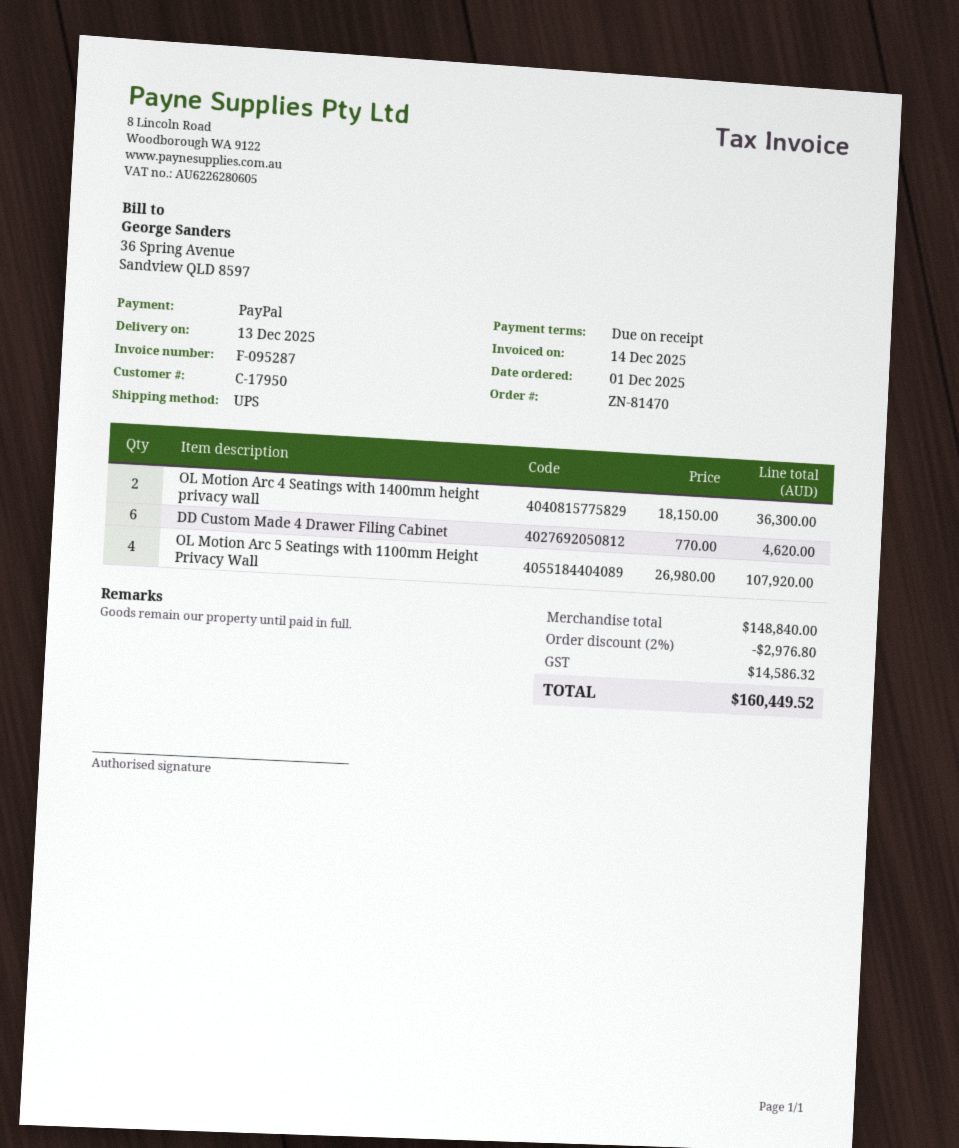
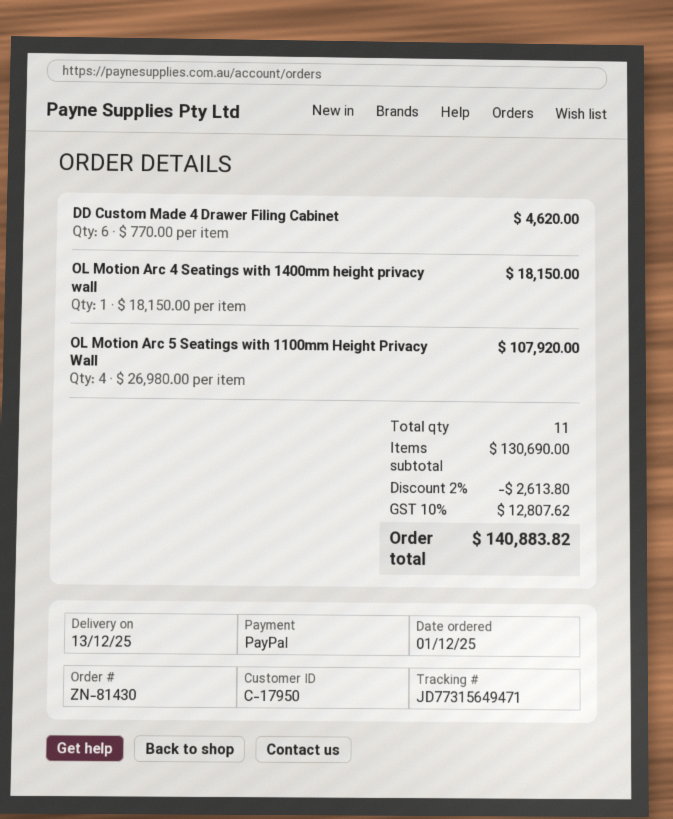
order number: ZN-81470 -> ZN-81430
OL Motion Arc 4 Seatings with 1400mm height privacy wall: 2 x 18150.00 = 36300.00 -> 1 x 18150.00 = 18150.00
subtotal: 148840.00 -> 130690.00
discount: 2% = 2976.80 -> 2% = 2613.80
tax: 14586.32 -> 12807.62
total: 160449.52 -> 140883.82

